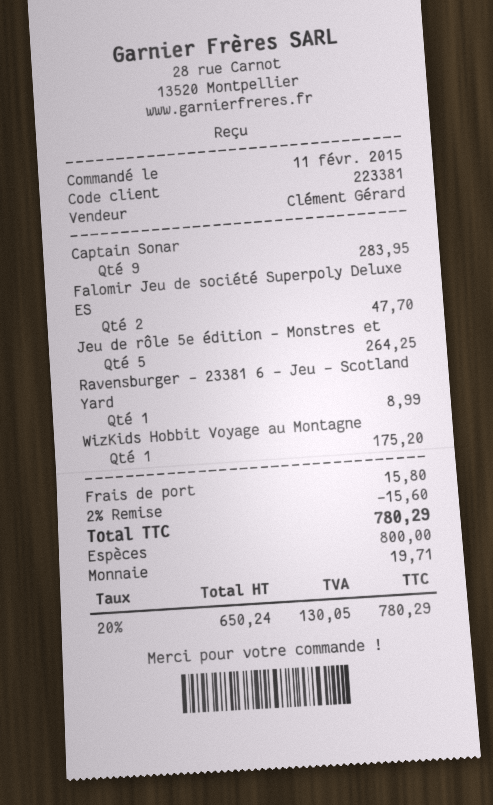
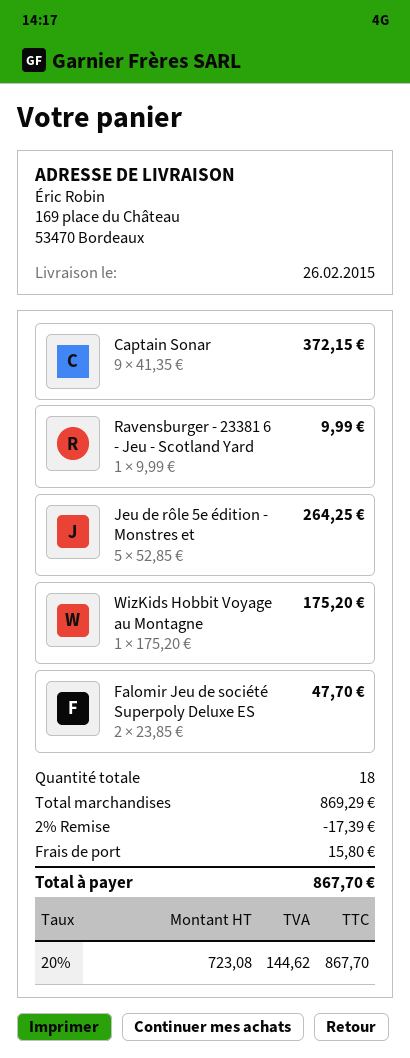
Captain Sonar: 9 for 283.95 -> 9 for 372.15
Ravensburger - 23381 6 - Jeu - Scotland Yard: 1 for 8.99 -> 1 for 9.99
discount: 2% = 15.60 -> 2% = 17.39
net: 650.24 -> 723.08
tax: 20% = 130.05 -> 20% = 144.62
total: 780.29 -> 867.70

